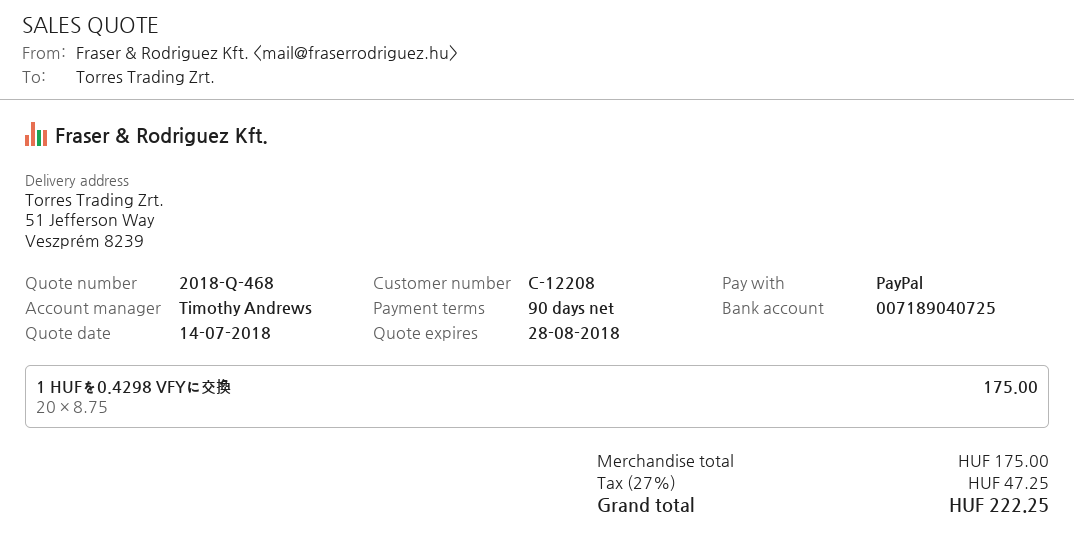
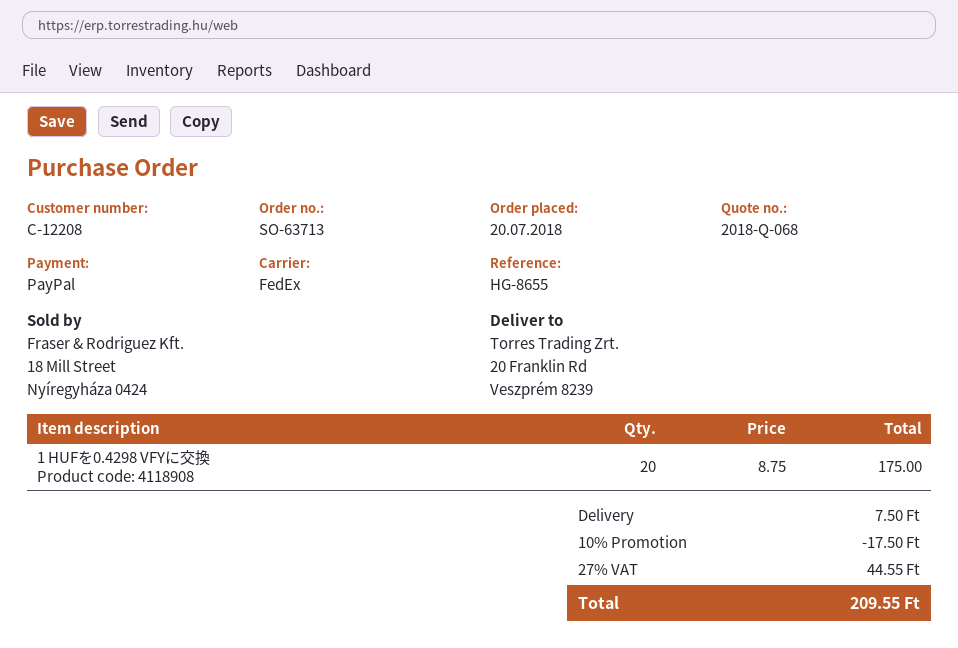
quote number: 2018-Q-468 -> 2018-Q-068
ship to: 51 Jefferson Way, Veszprém 8239 -> 20 Franklin Rd, Veszprém 8239
discount: none -> 10% = 17.50
shipping: none -> 7.50
tax: 27% = 47.25 -> 27% = 44.55
total: 222.25 -> 209.55

